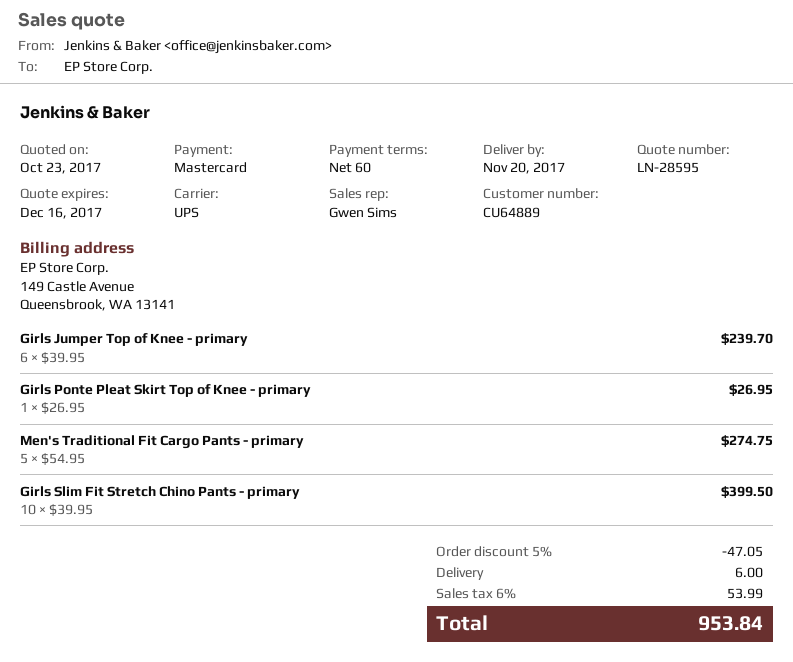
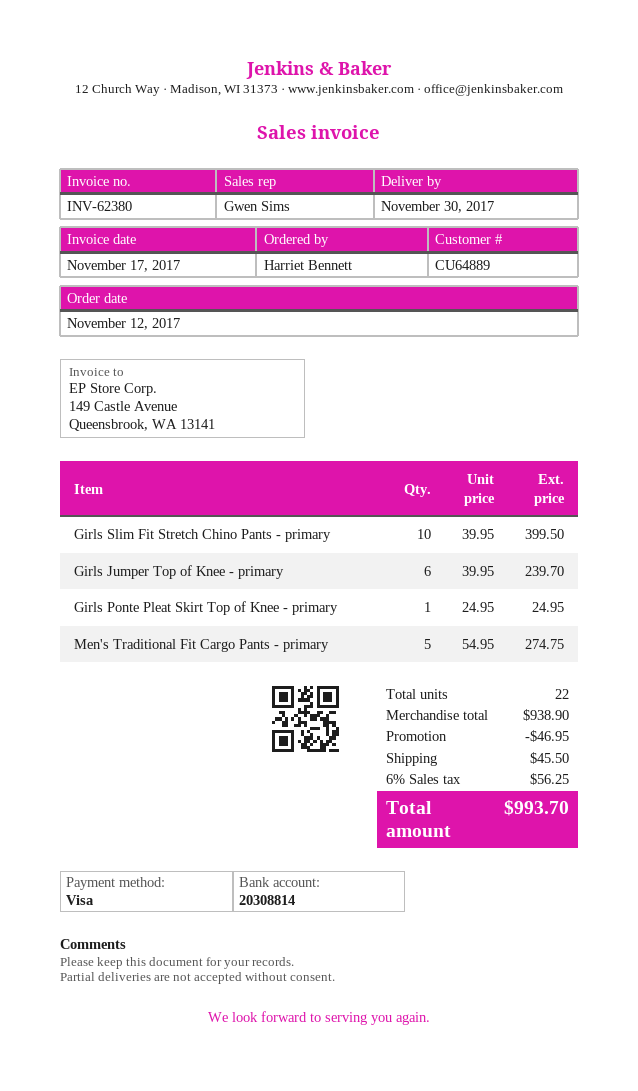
delivery date: 2017-11-20 -> 2017-11-30
payment method: Mastercard -> Visa
Girls Ponte Pleat Skirt Top of Knee - primary: 1 x 26.95 = 26.95 -> 1 x 24.95 = 24.95
discount: 47.05 -> 46.95
shipping: 6.00 -> 45.50
tax: 6% = 53.99 -> 6% = 56.25
total: 953.84 -> 993.70

